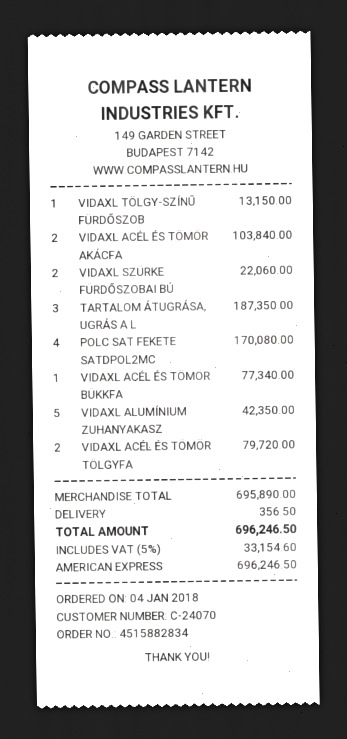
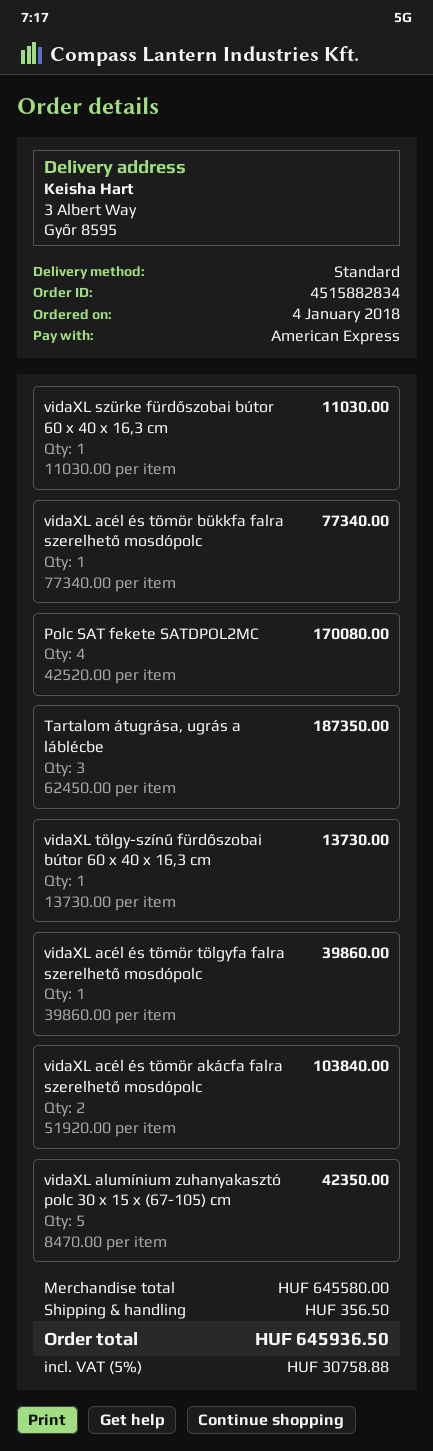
VIDAXL TÖLGY-SZÍNŰ FÜRDŐSZOB: 1 for 13150.00 -> 1 for 13730.00
VIDAXL SZÜRKE FÜRDŐSZOBAI BÚ: 2 for 22060.00 -> 1 for 11030.00
VIDAXL ACÉL ÉS TÖMÖR TÖLGYFA: 2 for 79720.00 -> 1 for 39860.00
subtotal: 695890.00 -> 645580.00
tax: 5% = 33154.60 -> 5% = 30758.88
total: 696246.50 -> 645936.50

